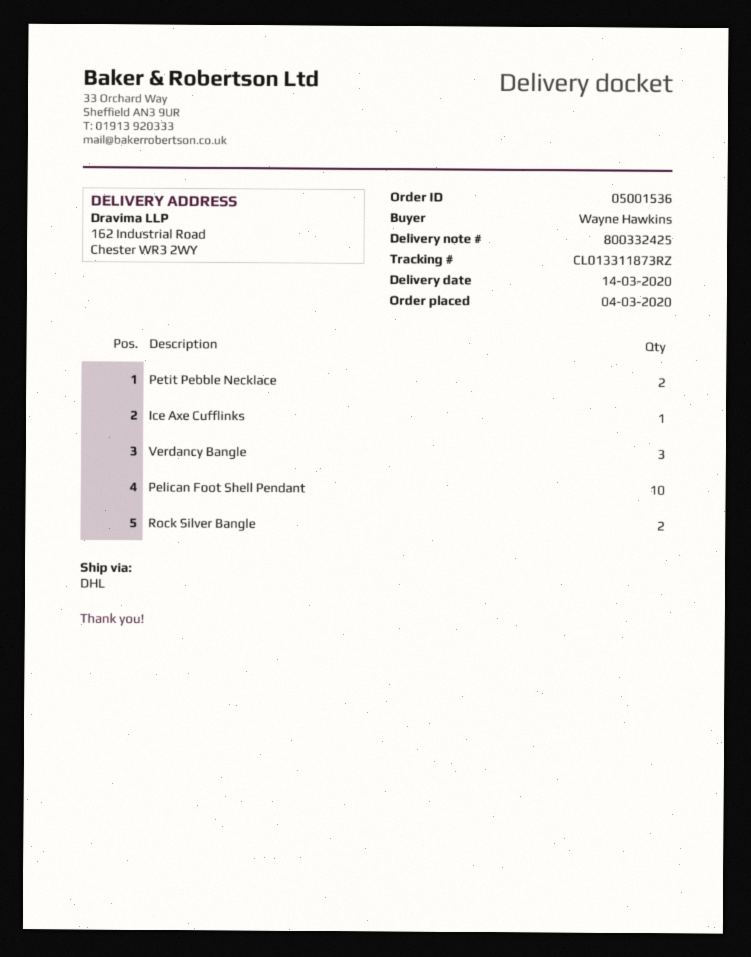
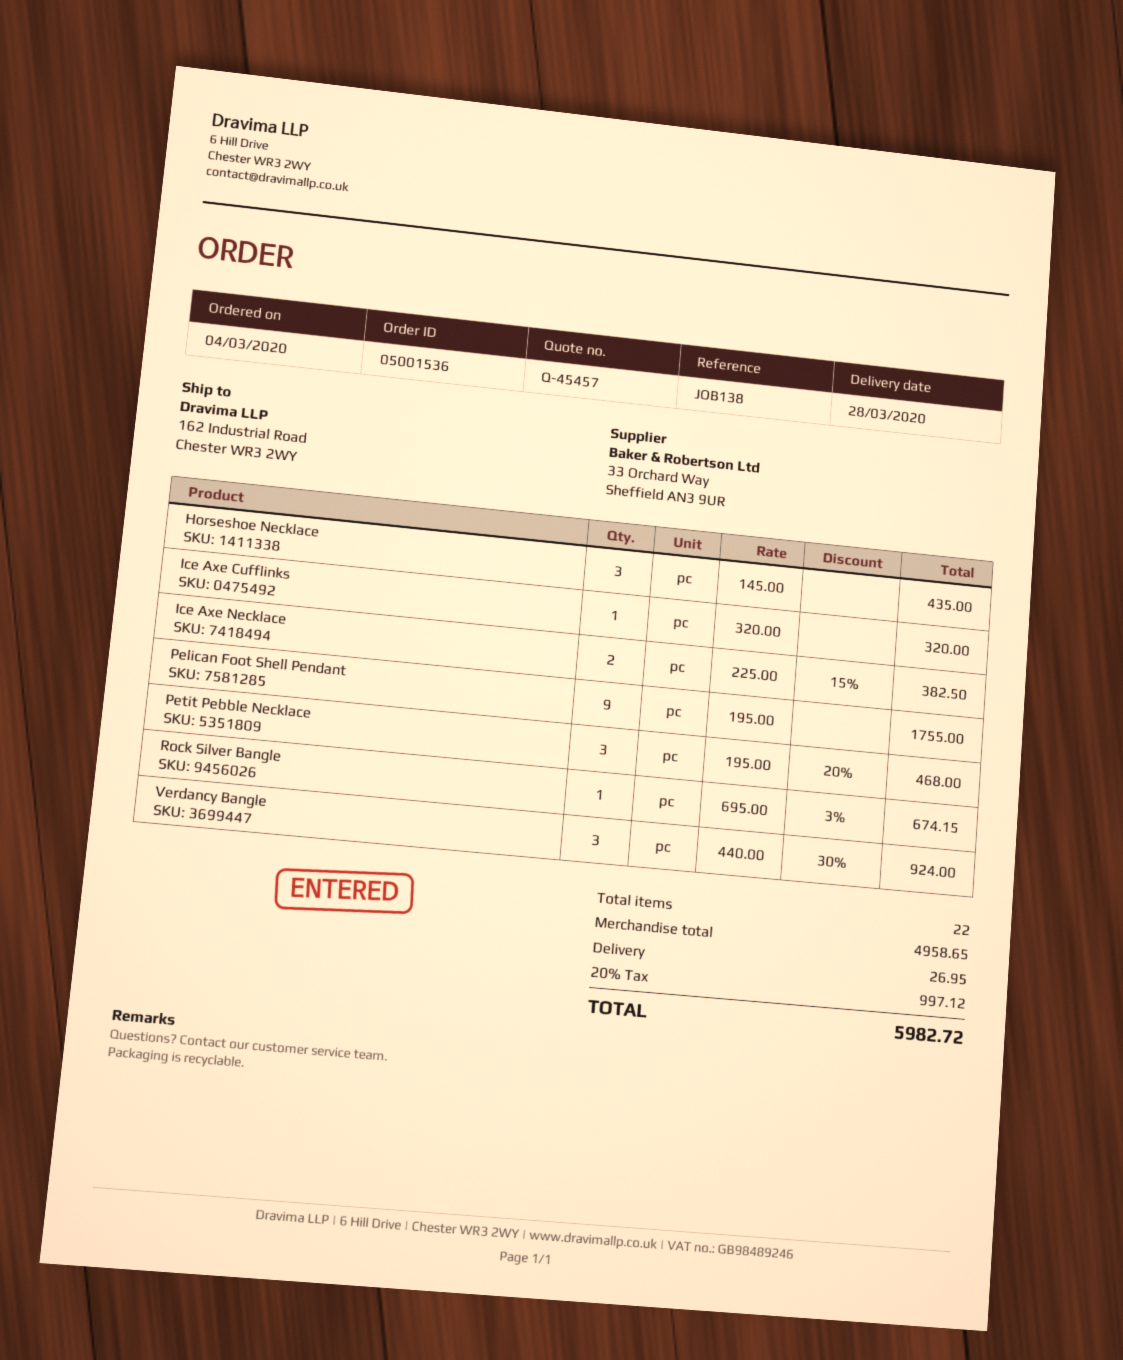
delivery date: 2020-03-14 -> 2020-03-28
Petit Pebble Necklace: 2 -> 3
Pelican Foot Shell Pendant: 10 -> 9
Rock Silver Bangle: 2 -> 1
Horseshoe Necklace: none -> 3
Ice Axe Necklace: none -> 2

